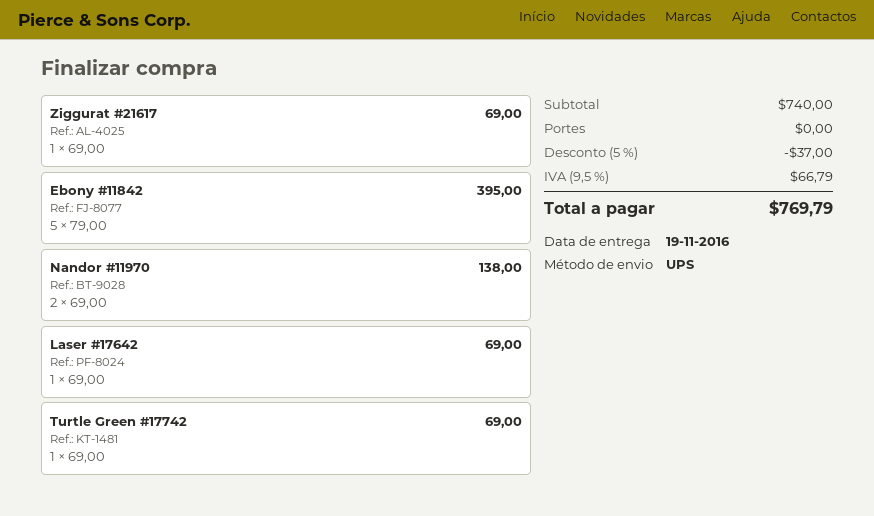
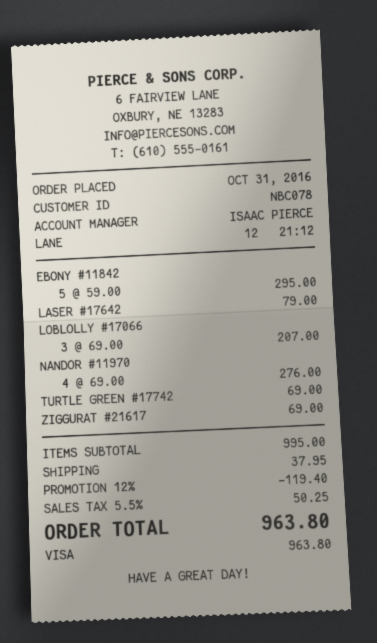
Ebony #11842: 5 x 79.00 = 395.00 -> 5 x 59.00 = 295.00
Nandor #11970: 2 x 69.00 = 138.00 -> 4 x 69.00 = 276.00
Laser #17642: 1 x 69.00 = 69.00 -> 1 x 79.00 = 79.00
LOBLOLLY #17066: none -> 3 x 69.00 = 207.00
subtotal: 740.00 -> 995.00
discount: 5% = 37.00 -> 12% = 119.40
shipping: 0.00 -> 37.95
tax: 9.5% = 66.79 -> 5.5% = 50.25
total: 769.79 -> 963.80

